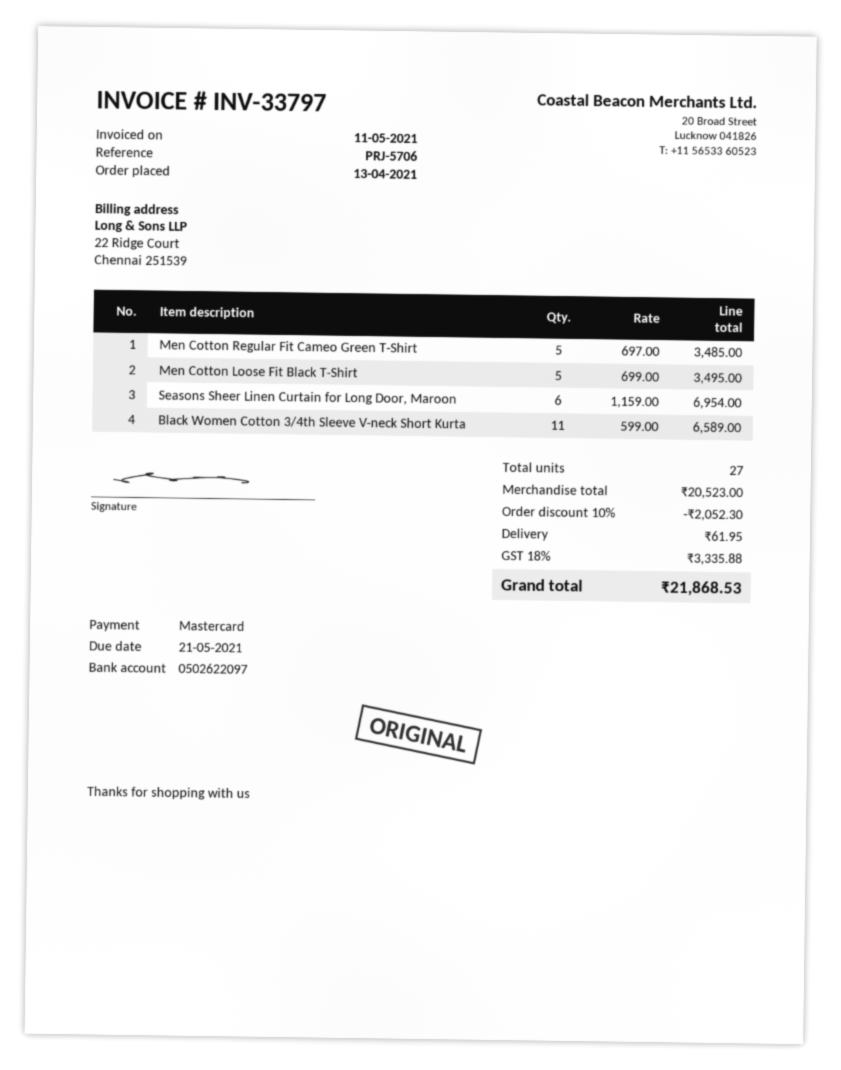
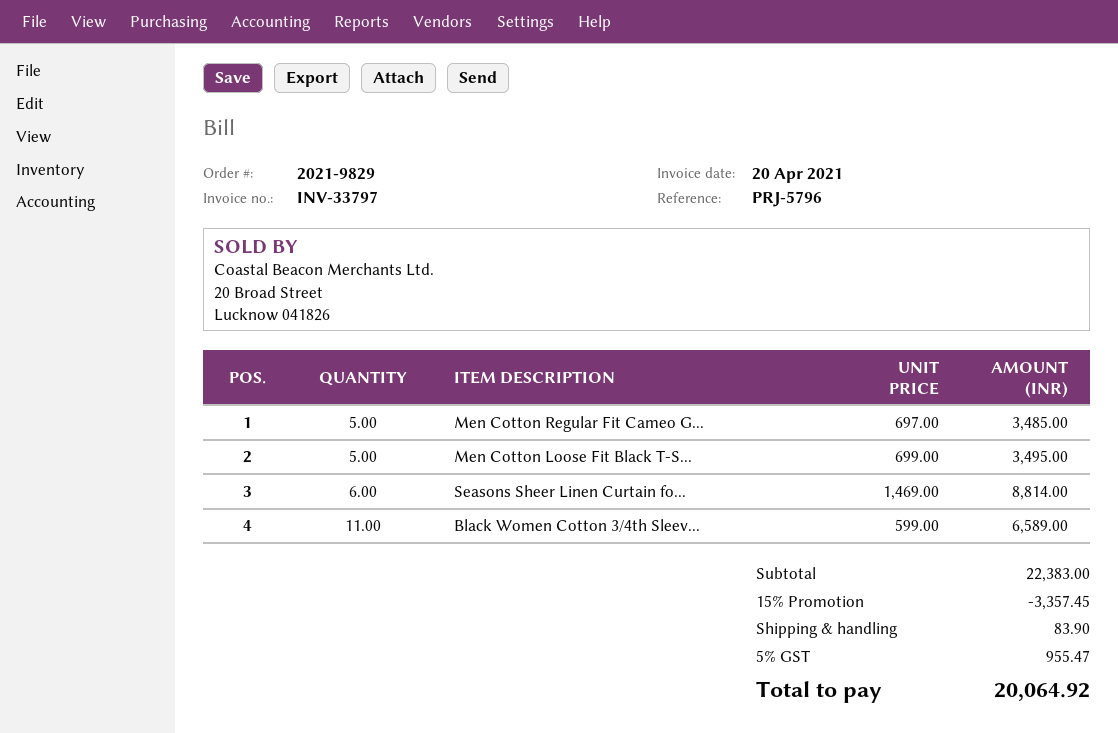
invoice date: 2021-05-11 -> 2021-04-20
reference: PRJ-5706 -> PRJ-5796
Seasons Sheer Linen Curtain for Long Door, Maroon: 6 x 1159.00 = 6954.00 -> 6 x 1469.00 = 8814.00
subtotal: 20523.00 -> 22383.00
discount: 10% = 2052.30 -> 15% = 3357.45
shipping: 61.95 -> 83.90
tax: 18% = 3335.88 -> 5% = 955.47
total: 21868.53 -> 20064.92

